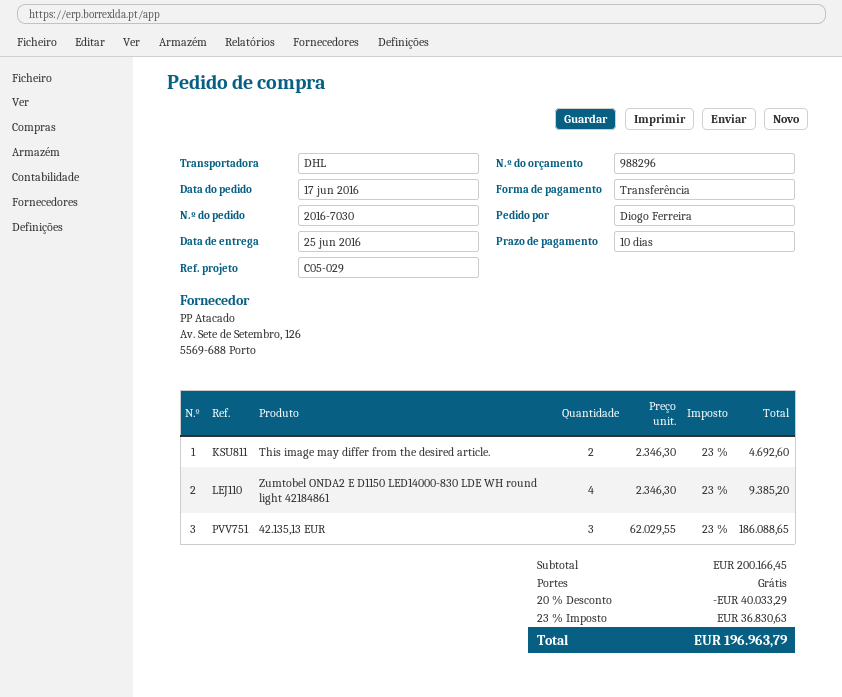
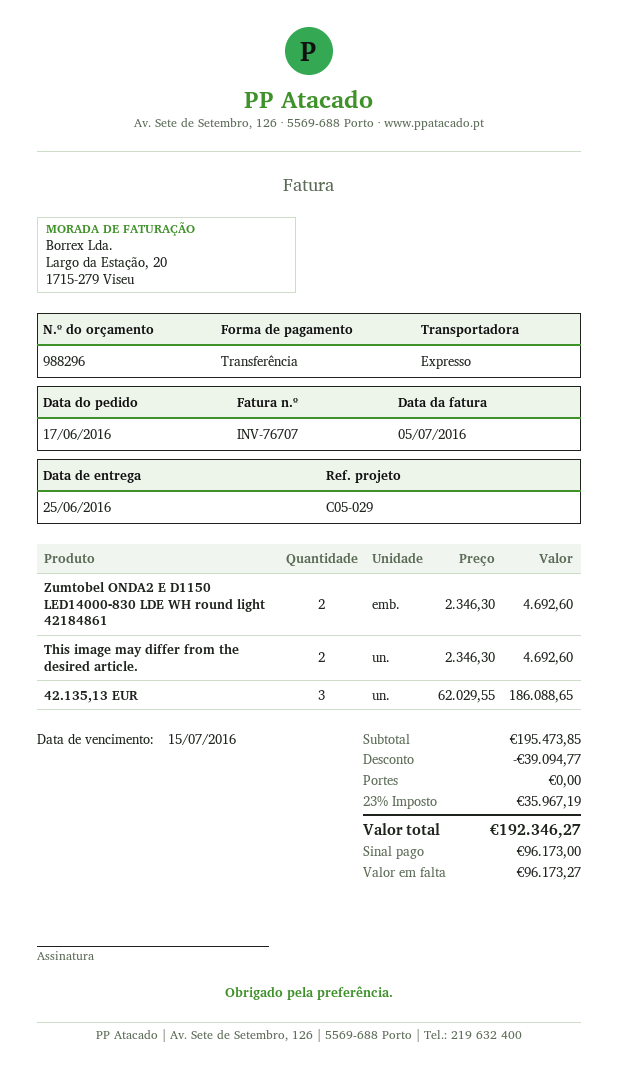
shipping method: DHL -> express
Zumtobel ONDA2 E D1150 LED14000-830 LDE WH round light 42184861: 4 x 2346.30 = 9385.20 -> 2 x 2346.30 = 4692.60
subtotal: 200166.45 -> 195473.85
discount: 40033.29 -> 39094.77
tax: 23% = 36830.63 -> 23% = 35967.19
total: 196963.79 -> 192346.27

